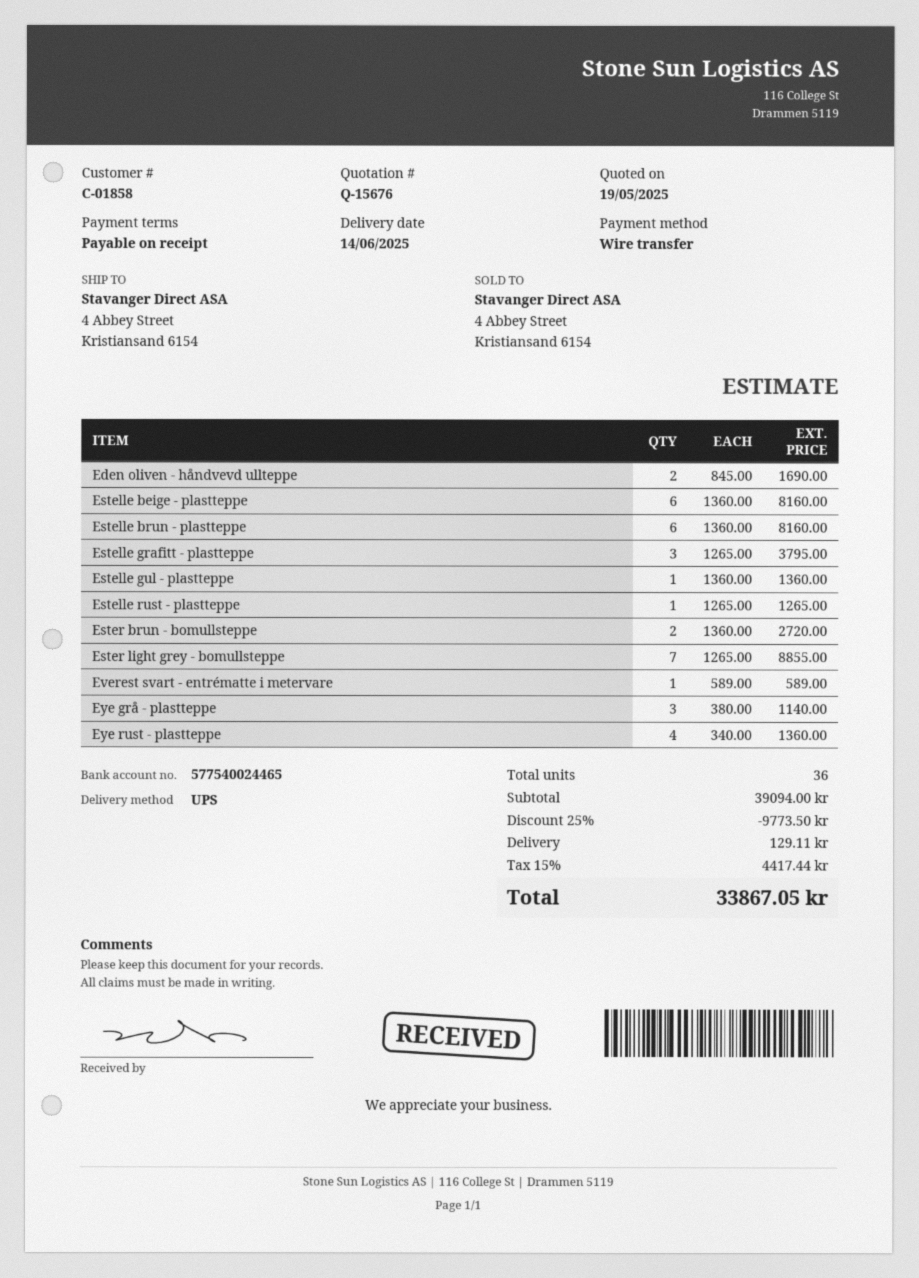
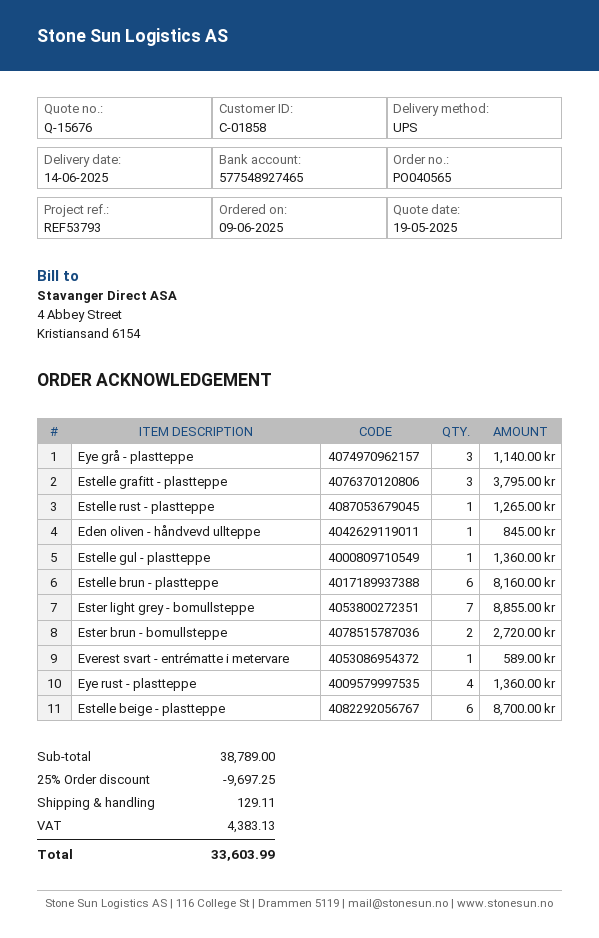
bank account: 577540024465 -> 577548927465
Eden oliven - håndvevd ullteppe: 2 for 1690.00 -> 1 for 845.00
Estelle beige - plastteppe: 6 for 8160.00 -> 6 for 8700.00
subtotal: 39094.00 -> 38789.00
discount: 25% = 9773.50 -> 25% = 9697.25
tax: 4417.44 -> 4383.13
total: 33867.05 -> 33603.99

